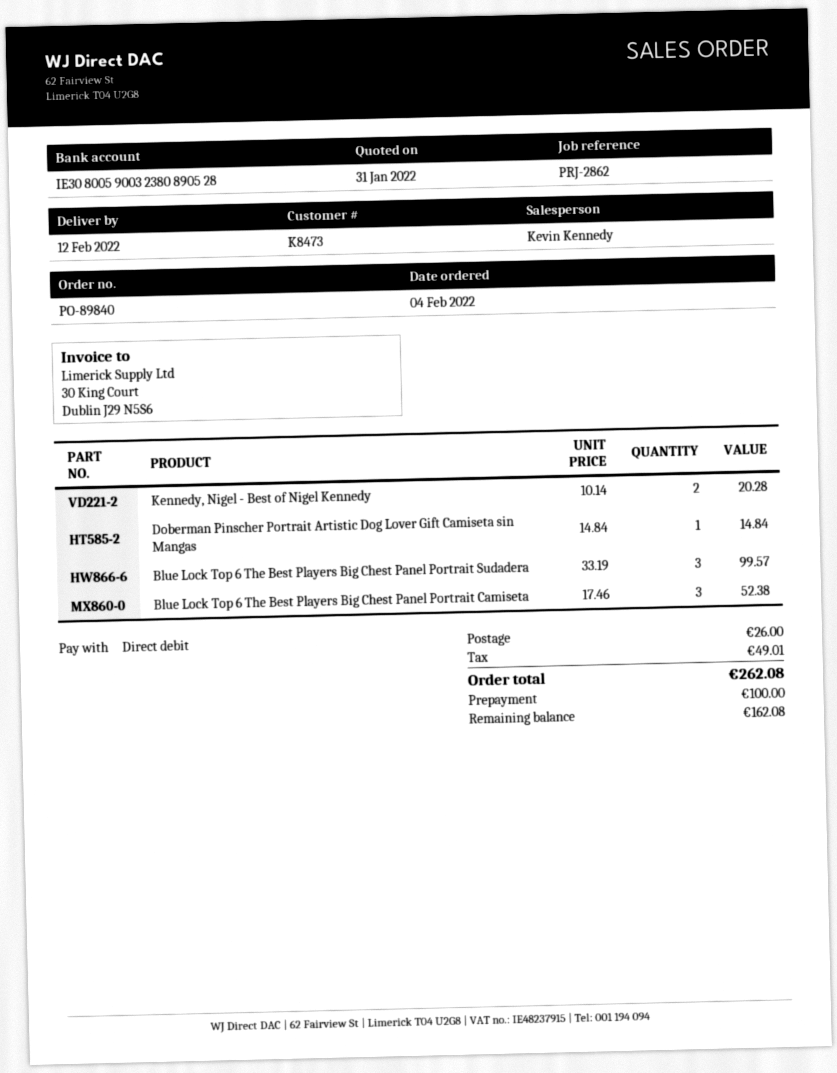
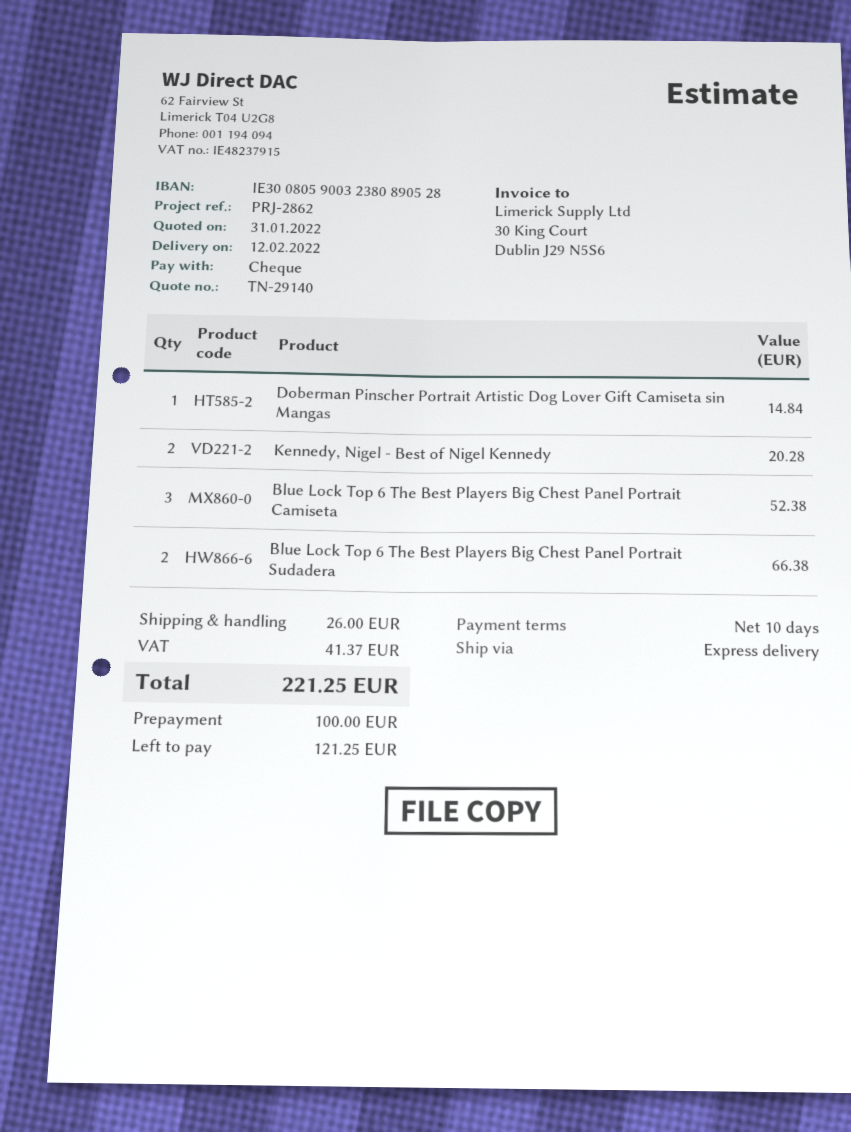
payment method: direct debit -> cheque
bank account: IE30800590032380890528 -> IE30080590032380890528
Blue Lock Top 6 The Best Players Big Chest Panel Portrait Sudadera: 3 for 99.57 -> 2 for 66.38
tax: 49.01 -> 41.37
total: 262.08 -> 221.25
balance: 162.08 -> 121.25

